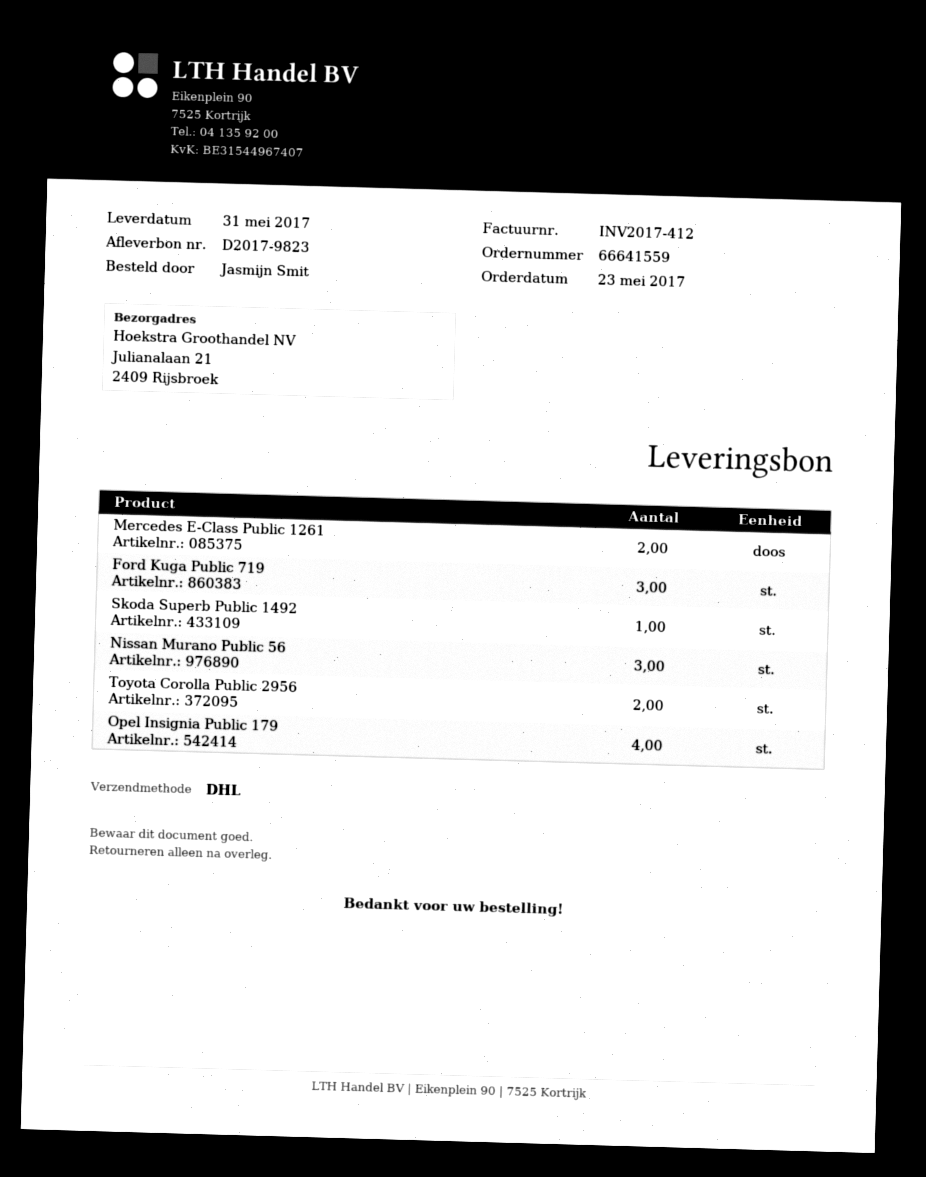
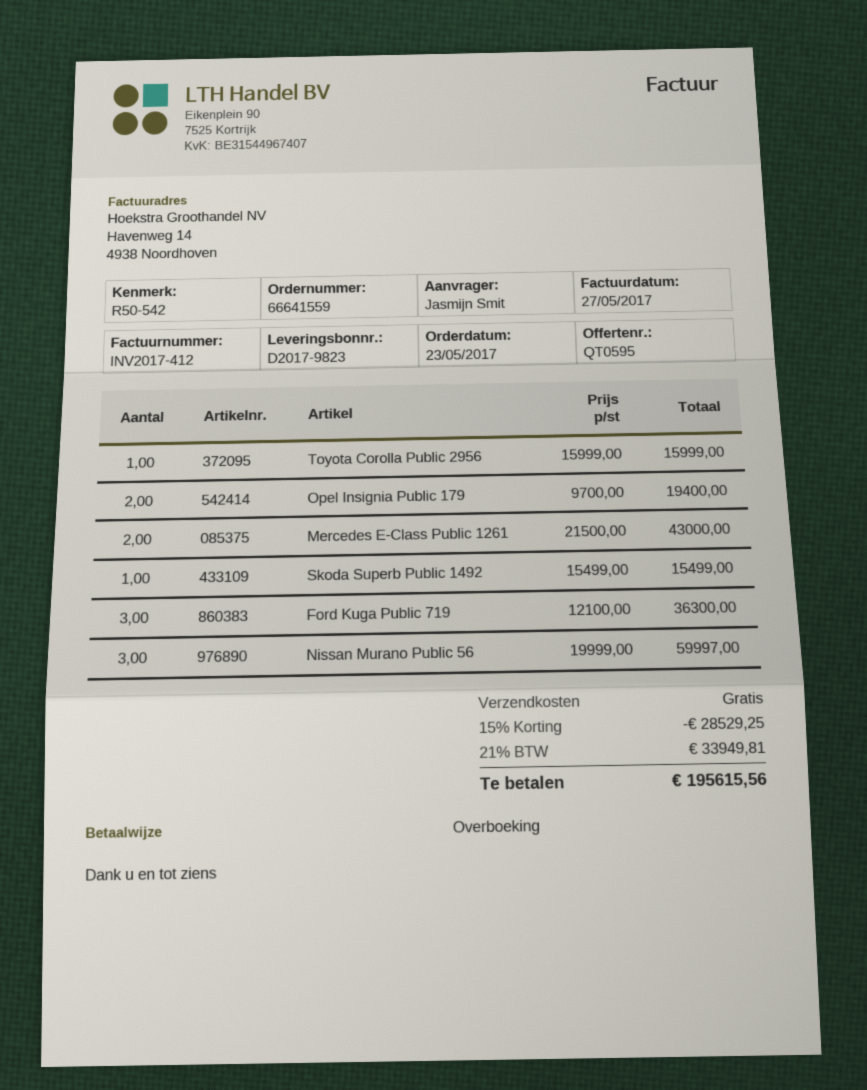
Toyota Corolla Public 2956: 2 -> 1
Opel Insignia Public 179: 4 -> 2

